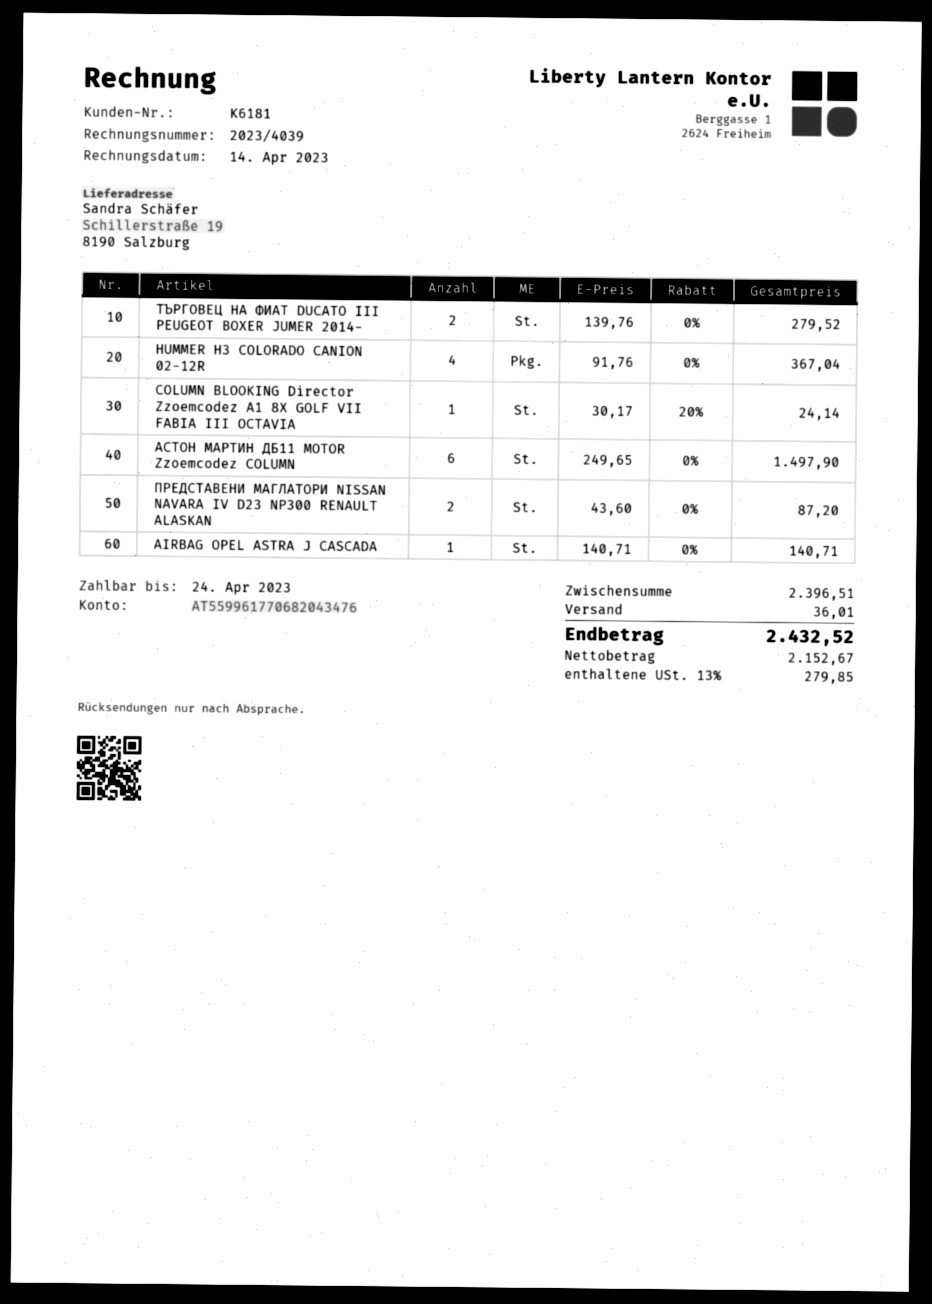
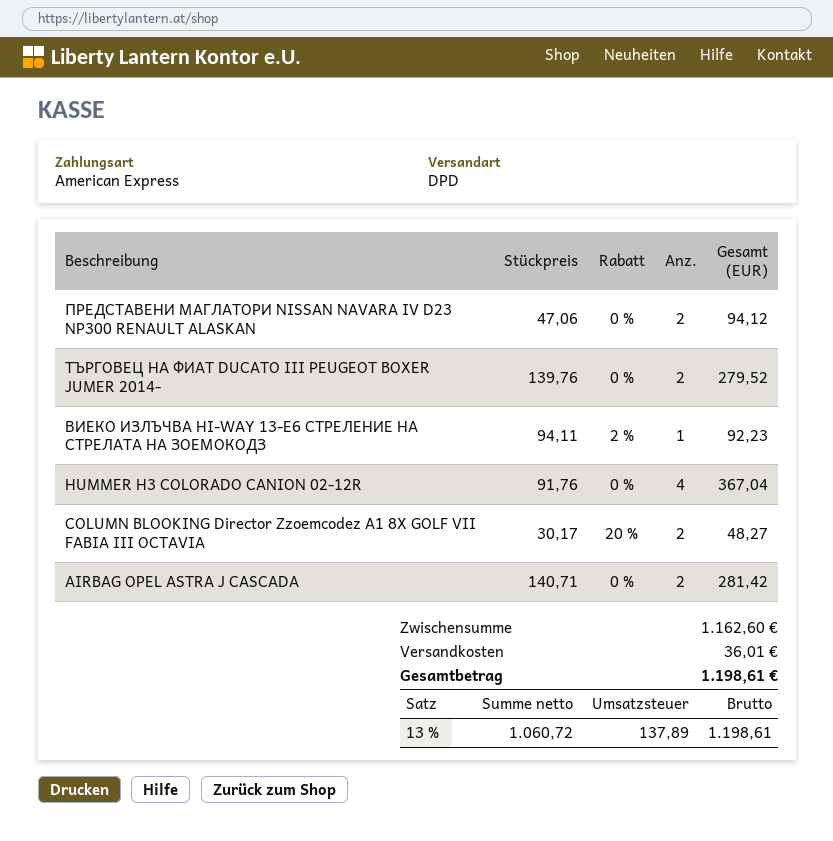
COLUMN BLOOKING Director Zzoemcodez A1 8X GOLF VII FABIA III OCTAVIA: 1 x 30.17 - 20% = 24.14 -> 2 x 30.17 - 20% = 48.27
АСТОН МАРТИН ДБ11 MOTOR Zzoemcodez COLUMN: 6 x 249.65 = 1497.90 -> none
ПРЕДСТАВЕНИ МАГЛАТОРИ NISSAN NAVARA IV D23 NP300 RENAULT ALASKAN: 2 x 43.60 = 87.20 -> 2 x 47.06 = 94.12
AIRBAG OPEL ASTRA J CASCADA: 1 x 140.71 = 140.71 -> 2 x 140.71 = 281.42
ВИЕКО ИЗЛЪЧВА HI-WAY 13-E6 СТРЕЛЕНИЕ НА СТРЕЛАТА НА ЗОЕМОКОДЗ: none -> 1 x 94.11 - 2% = 92.23
subtotal: 2396.51 -> 1162.60
net: 2152.67 -> 1060.72
tax: 13% = 279.85 -> 13% = 137.89
total: 2432.52 -> 1198.61

